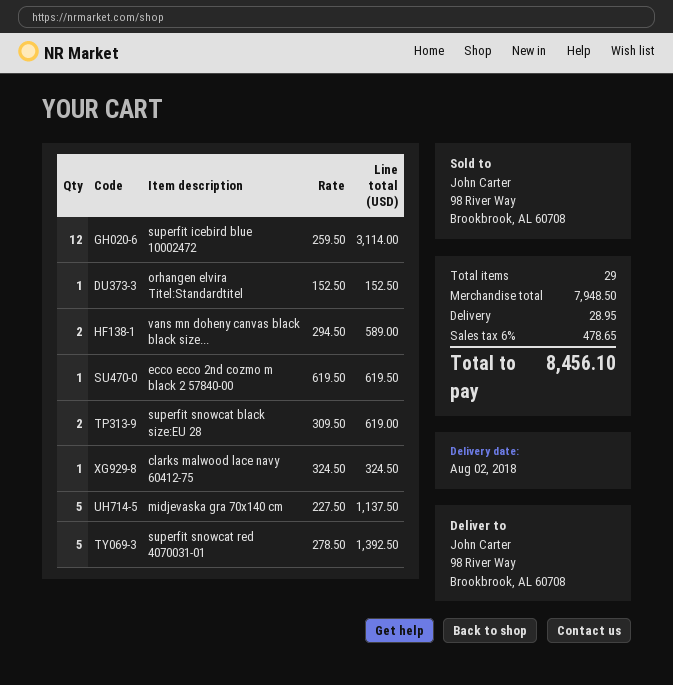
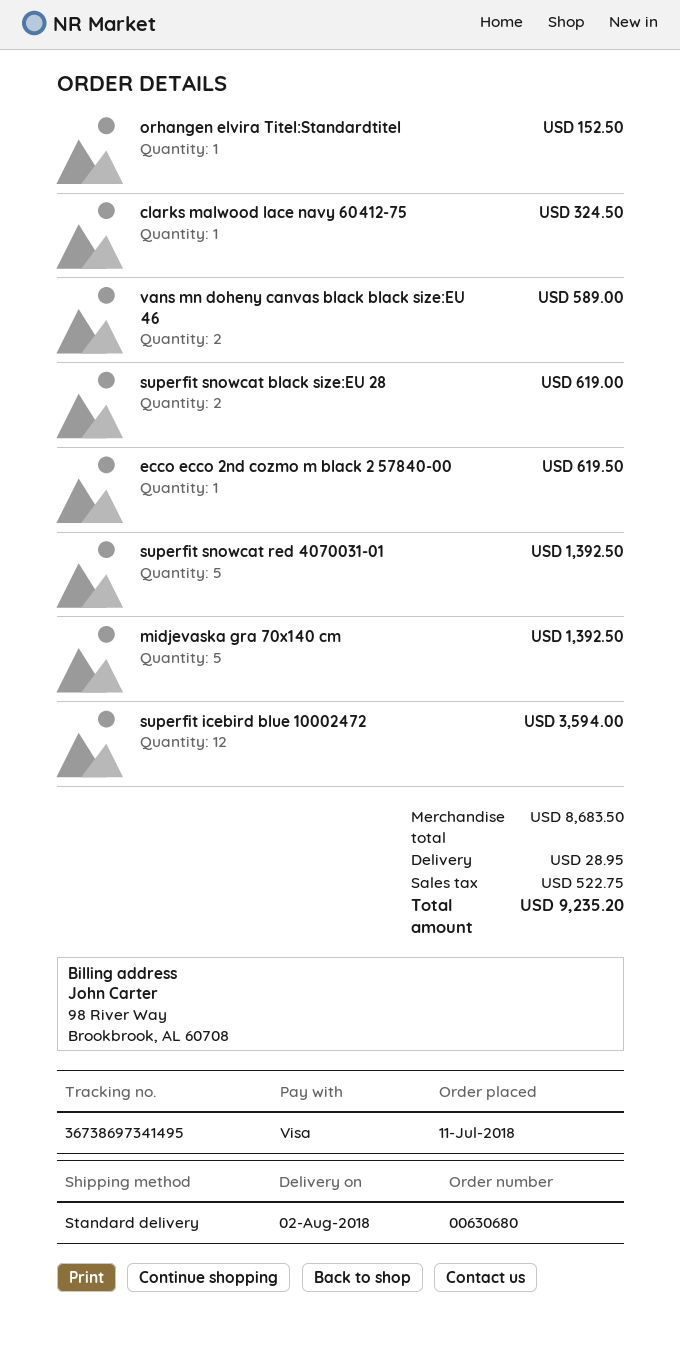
superfit icebird blue 10002472: 12 for 3114.00 -> 12 for 3594.00
midjevaska gra 70x140 cm: 5 for 1137.50 -> 5 for 1392.50
subtotal: 7948.50 -> 8683.50
tax: 478.65 -> 522.75
total: 8456.10 -> 9235.20

